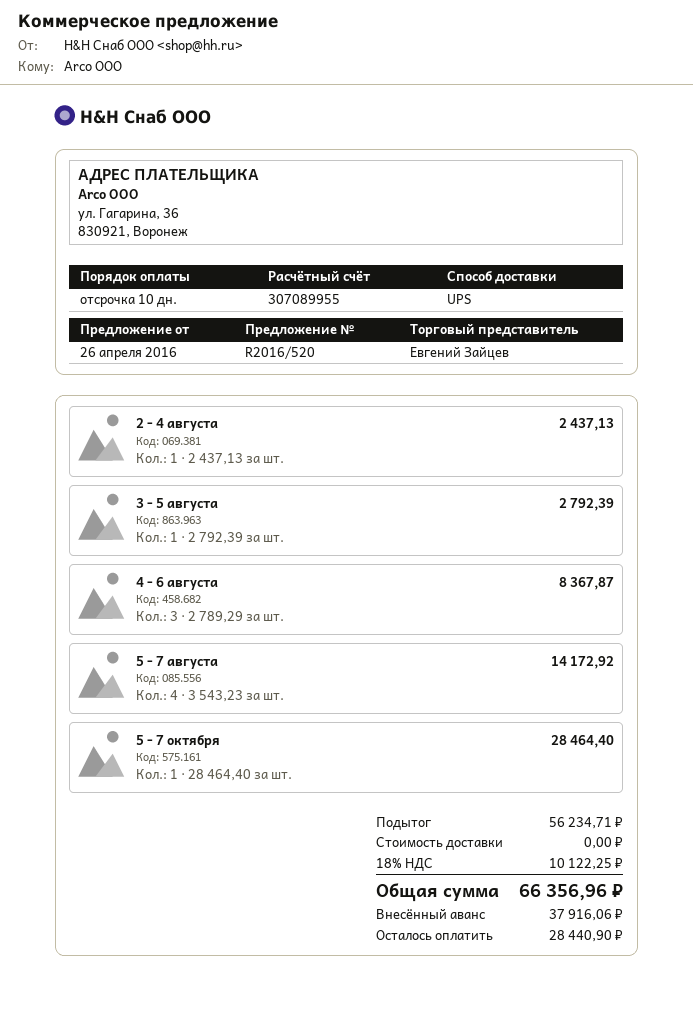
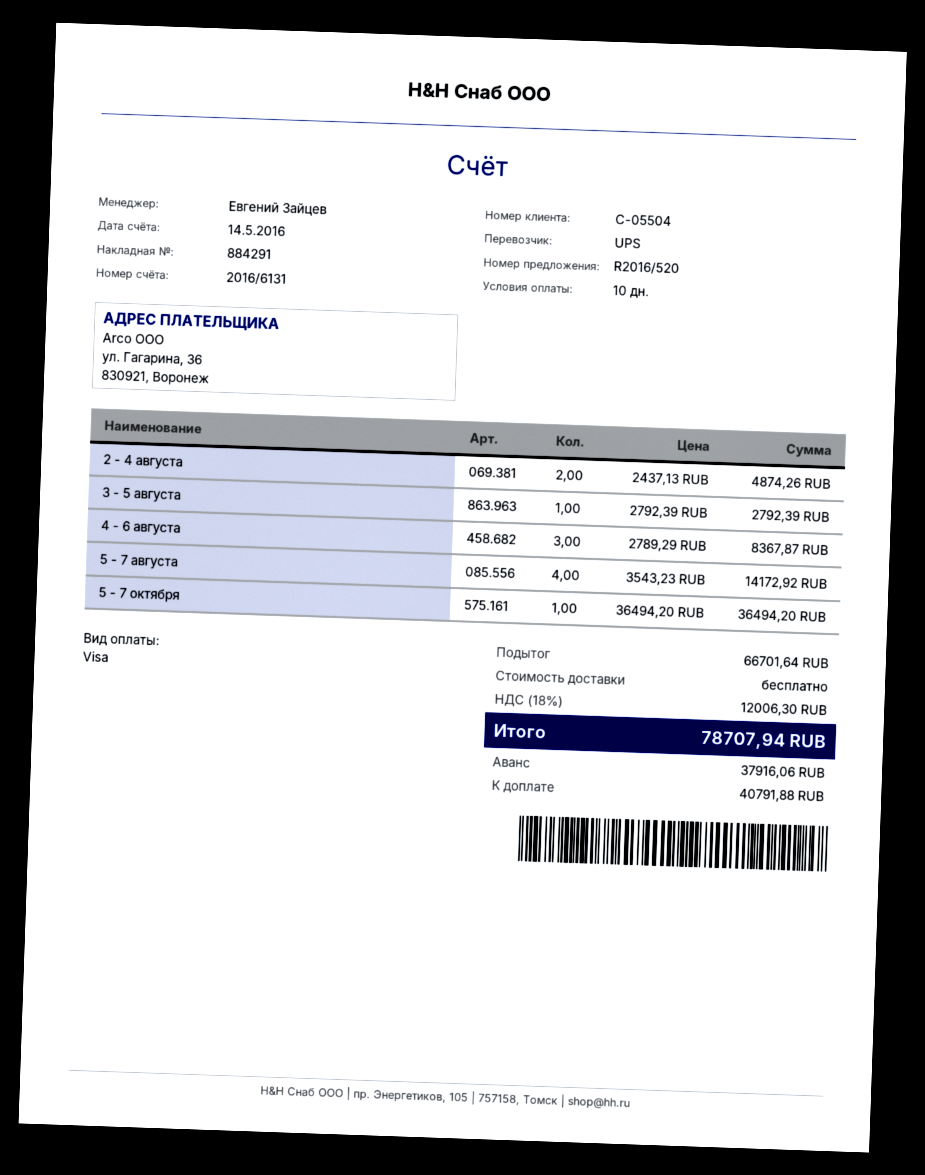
2 - 4 августа: 1 x 2437.13 = 2437.13 -> 2 x 2437.13 = 4874.26
5 - 7 октября: 1 x 28464.40 = 28464.40 -> 1 x 36494.20 = 36494.20
subtotal: 56234.71 -> 66701.64
tax: 18% = 10122.25 -> 18% = 12006.30
total: 66356.96 -> 78707.94
balance: 28440.90 -> 40791.88

